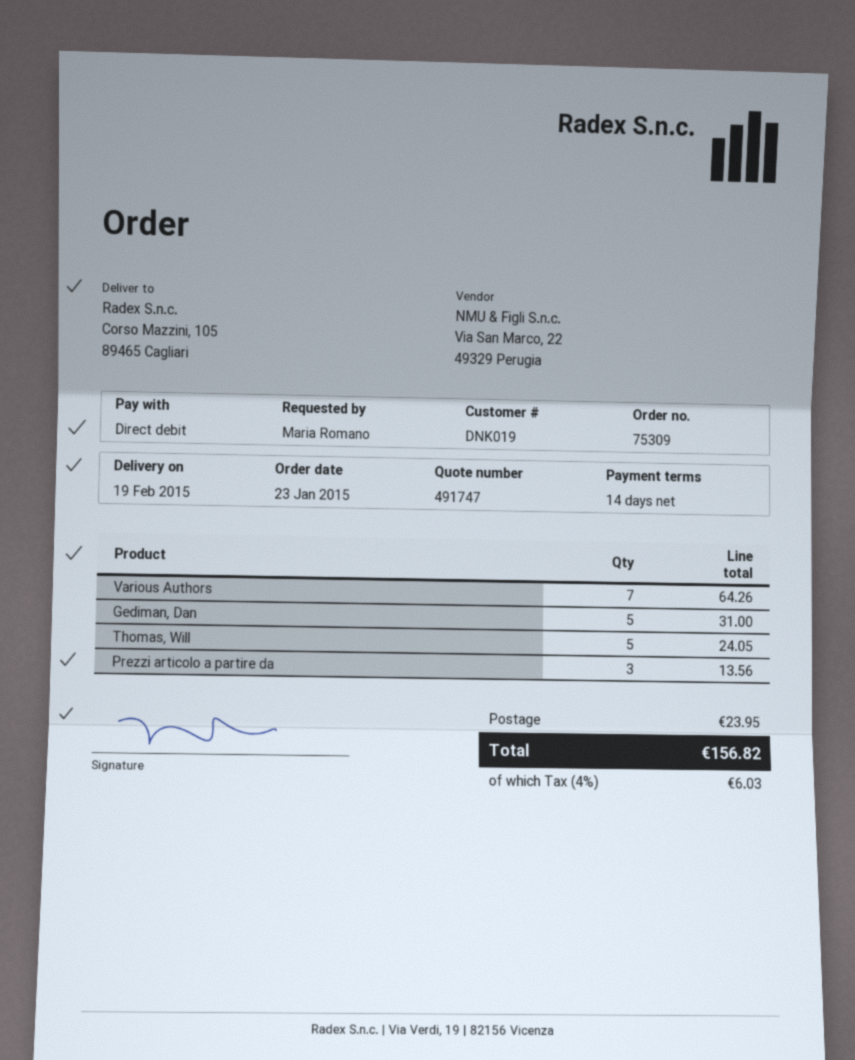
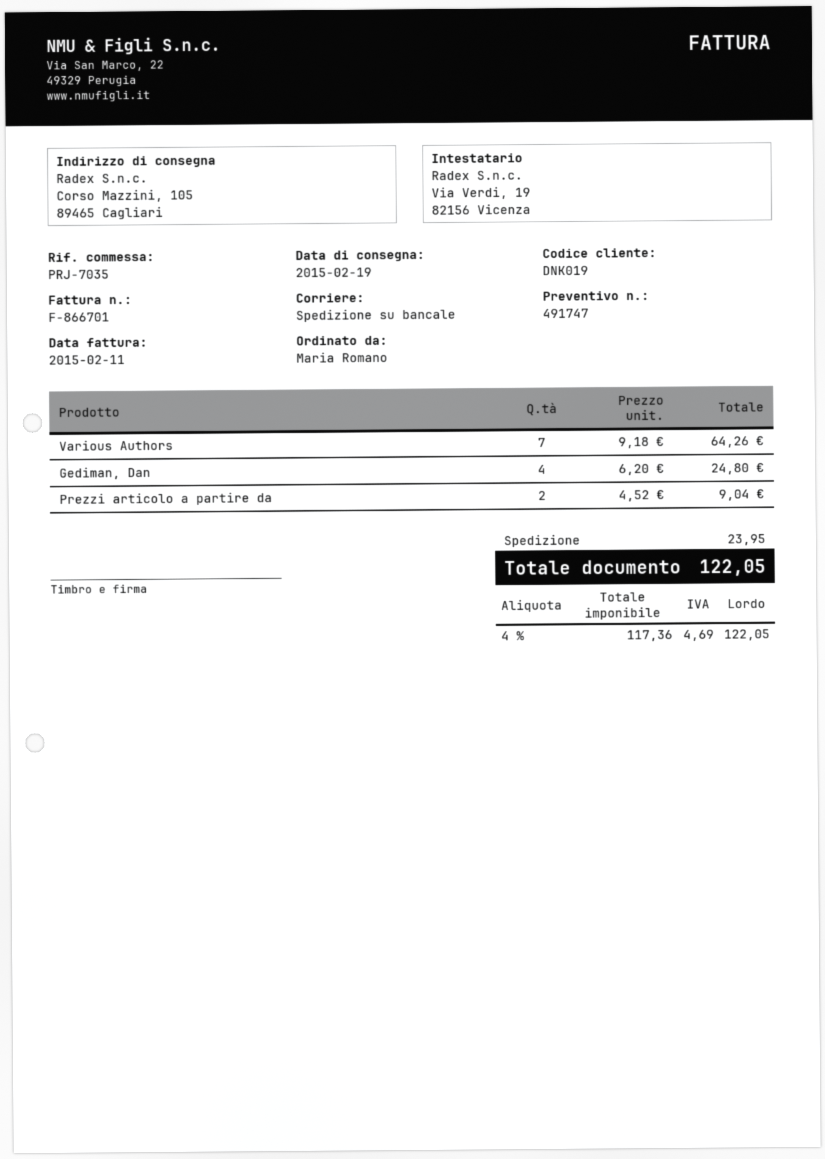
Gediman, Dan: 5 for 31.00 -> 4 for 24.80
Thomas, Will: 5 for 24.05 -> none
Prezzi articolo a partire da: 3 for 13.56 -> 2 for 9.04
tax: 4% = 6.03 -> 4% = 4.69
total: 156.82 -> 122.05

